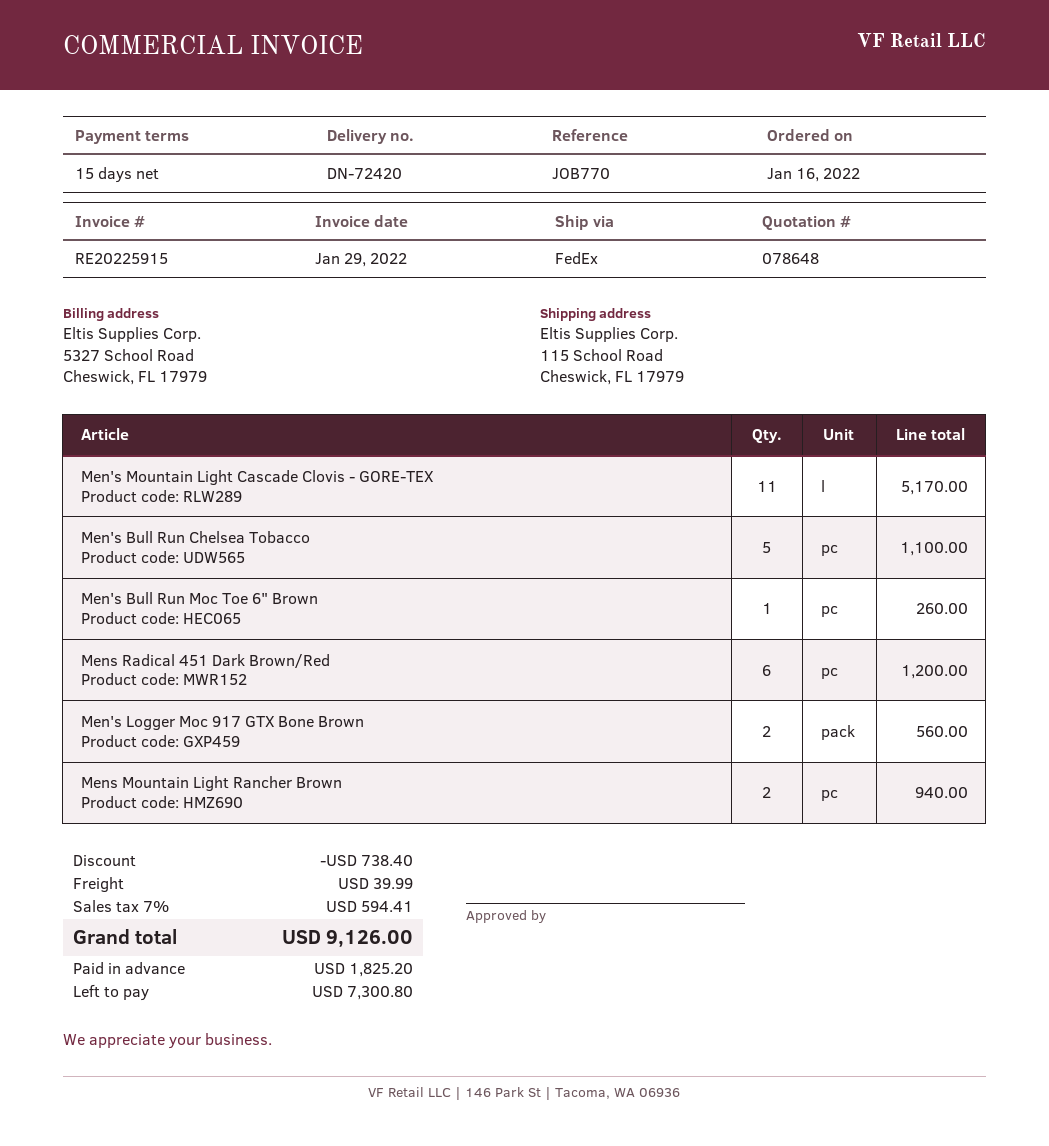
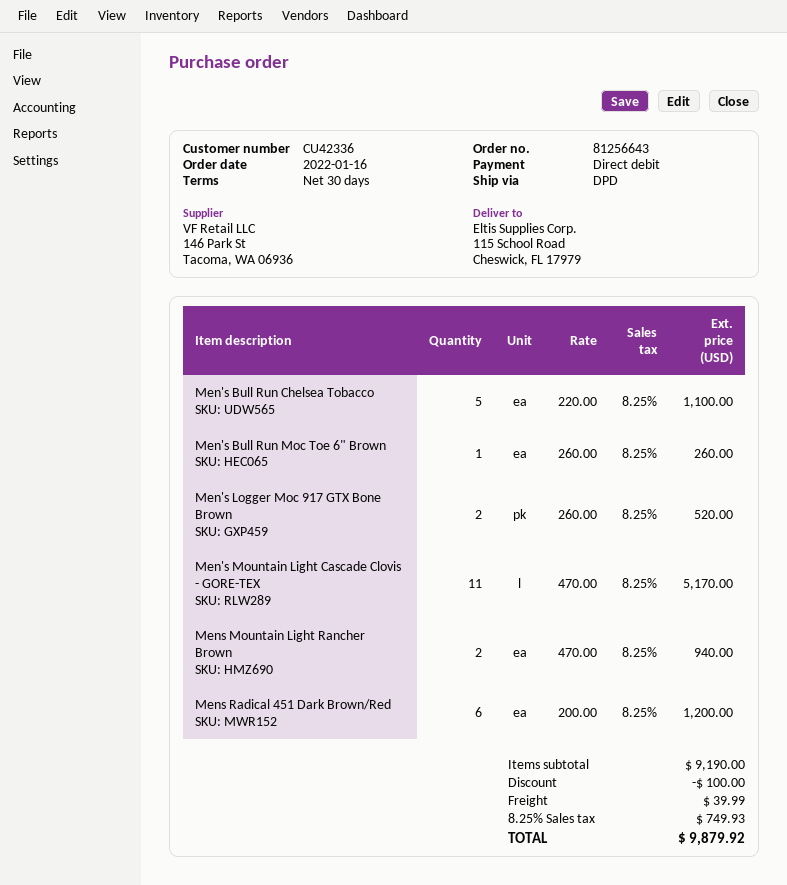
payment terms: 15 days -> 30 days
shipping method: FedEx -> DPD
Men's Logger Moc 917 GTX Bone Brown: 2 for 560.00 -> 2 for 520.00
discount: 738.40 -> 100.00
tax: 7% = 594.41 -> 8.25% = 749.93
total: 9126.00 -> 9879.92

